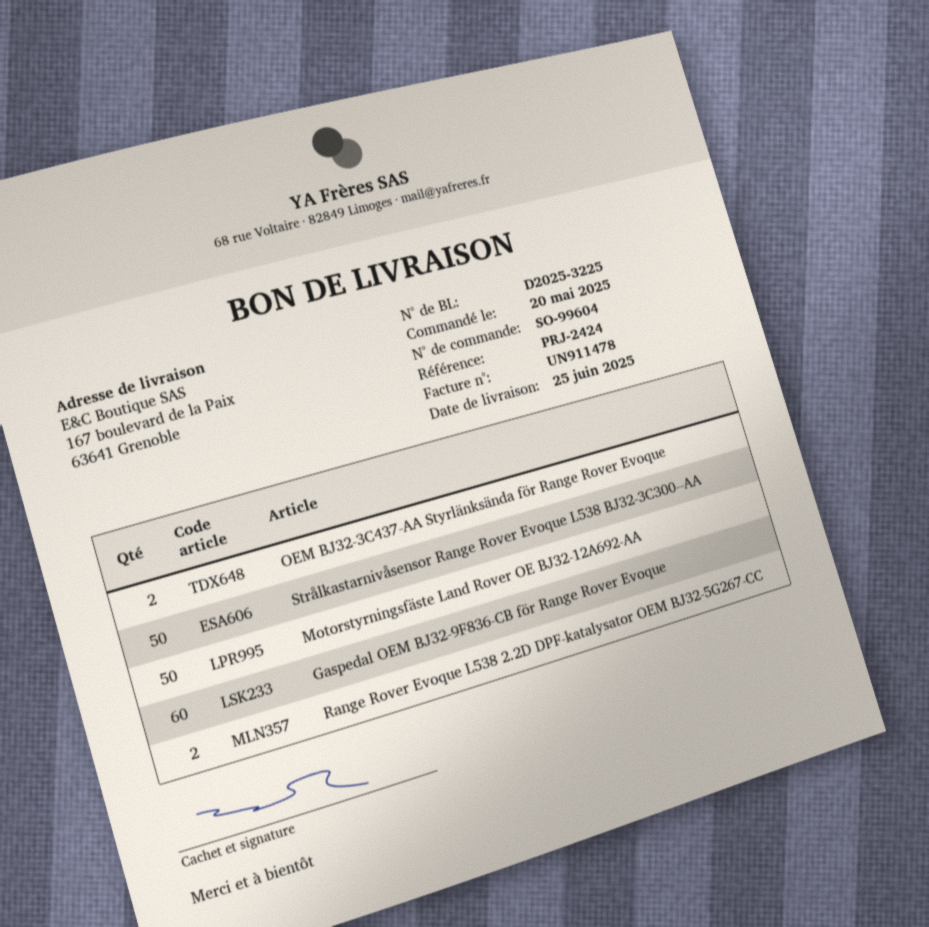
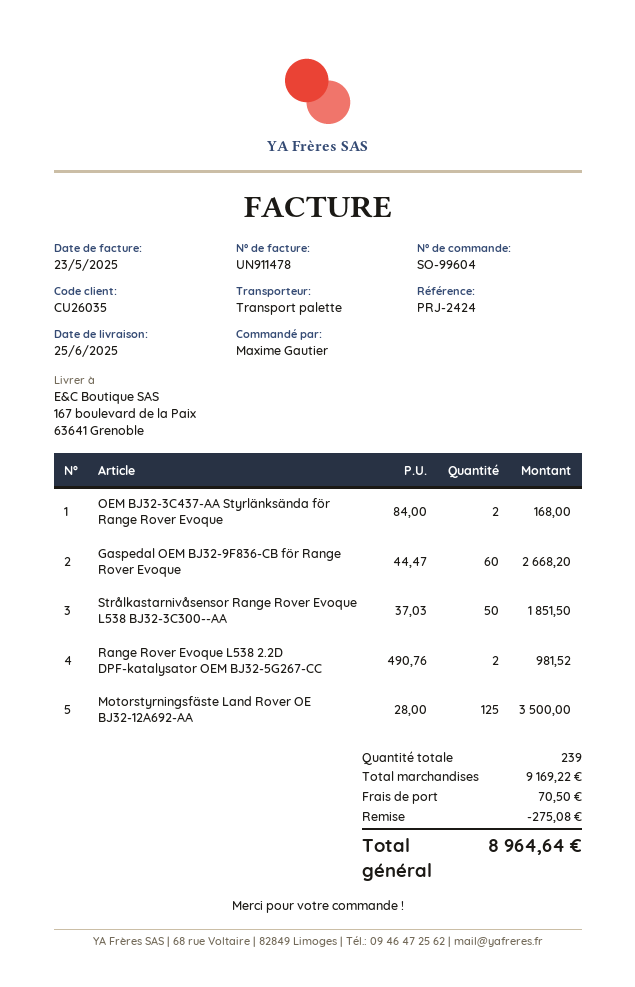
Motorstyrningsfäste Land Rover OE BJ32-12A692-AA: 50 -> 125

